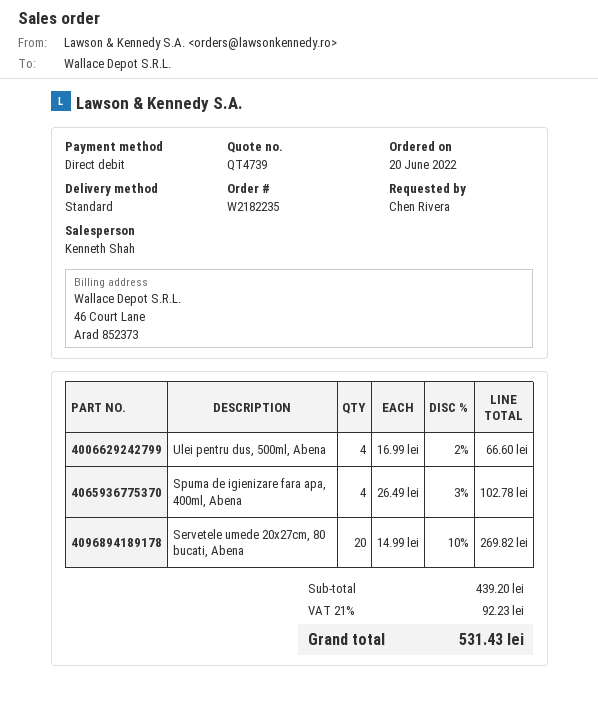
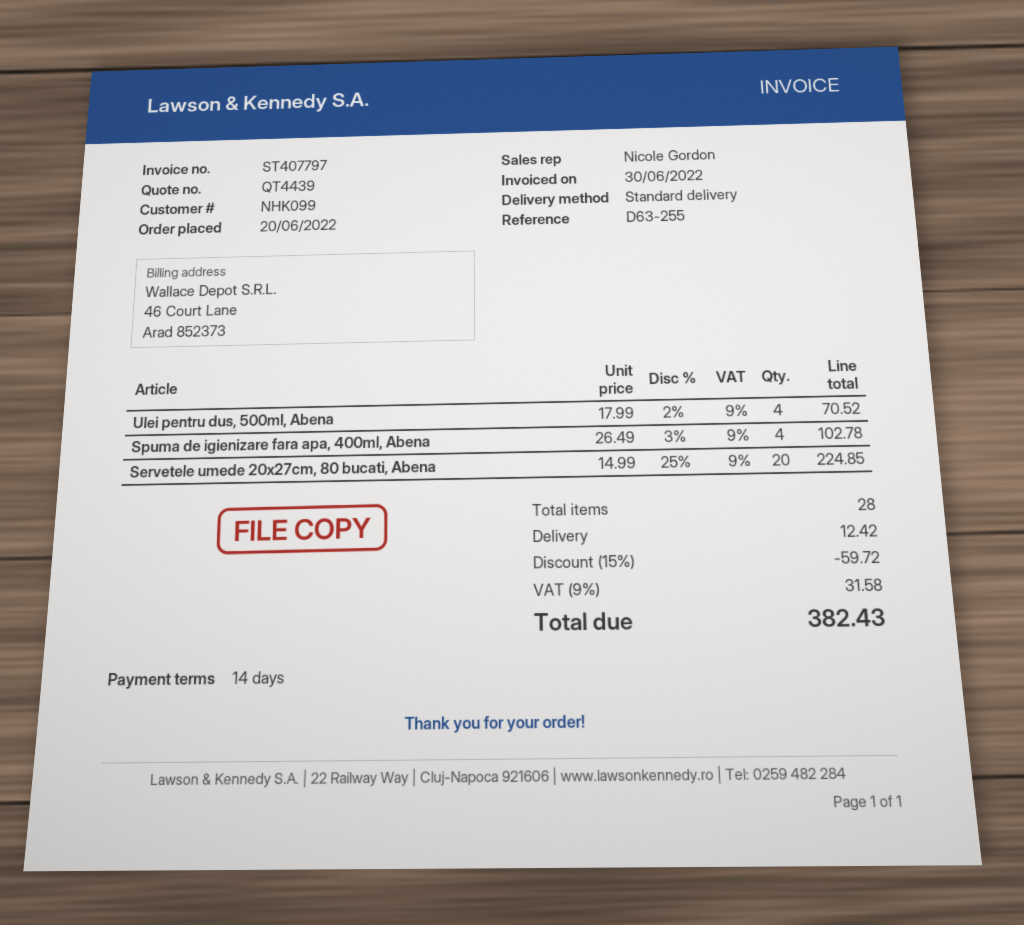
quote number: QT4739 -> QT4439
sales rep: Kenneth Shah -> Nicole Gordon
Ulei pentru dus, 500ml, Abena: 4 x 16.99 - 2% = 66.60 -> 4 x 17.99 - 2% = 70.52
Servetele umede 20x27cm, 80 bucati, Abena: 20 x 14.99 - 10% = 269.82 -> 20 x 14.99 - 25% = 224.85
discount: none -> 15% = 59.72
shipping: none -> 12.42
tax: 21% = 92.23 -> 9% = 31.58
total: 531.43 -> 382.43

